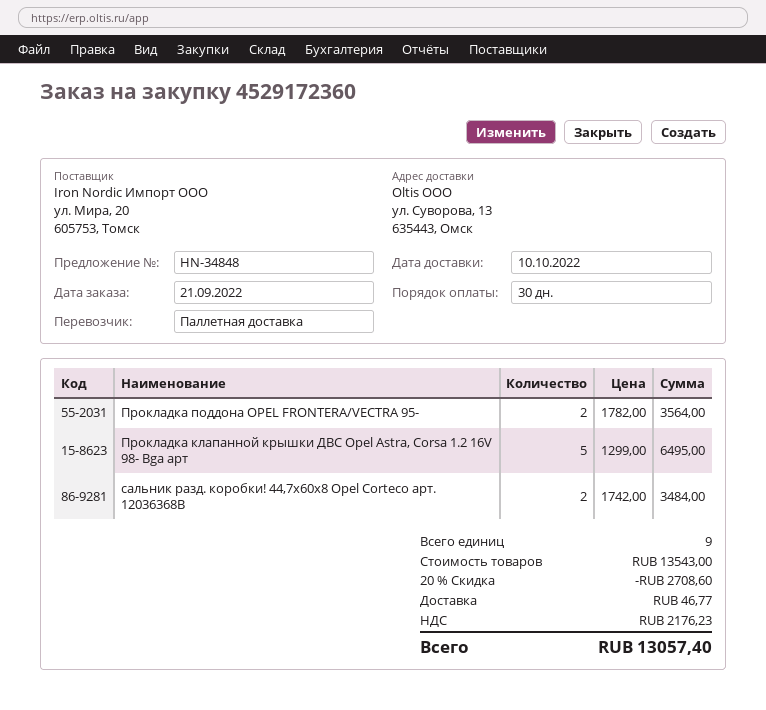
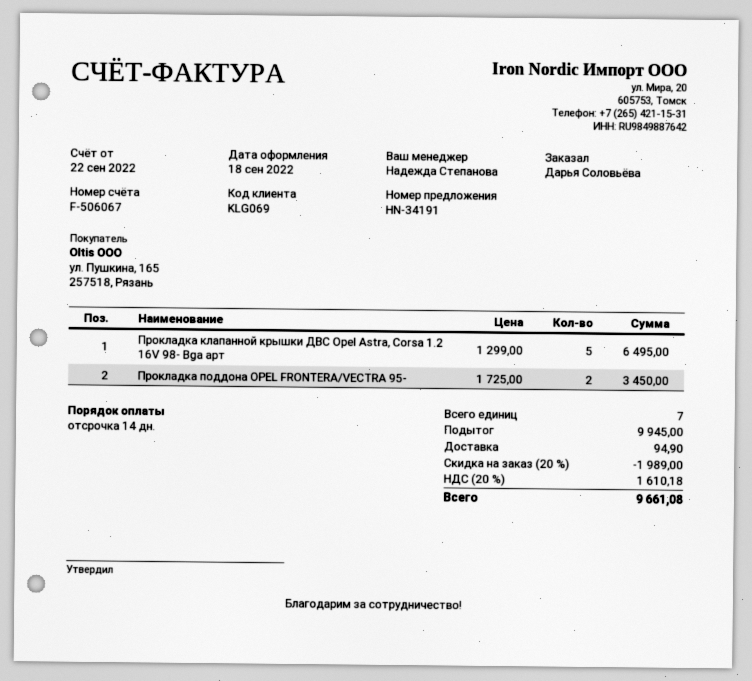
quote number: HN-34848 -> HN-34191
order date: 2022-09-21 -> 2022-09-18
payment terms: 30 days -> 14 days
Прокладка поддона OPEL FRONTERA/VECTRA 95-: 2 x 1782.00 = 3564.00 -> 2 x 1725.00 = 3450.00
сальник разд. коробки! 44,7x60x8 Opel Corteco арт. 12036368B: 2 x 1742.00 = 3484.00 -> none
total quantity: 9 -> 7
subtotal: 13543.00 -> 9945.00
discount: 20% = 2708.60 -> 20% = 1989.00
shipping: 46.77 -> 94.90
tax: 2176.23 -> 1610.18
total: 13057.40 -> 9661.08

